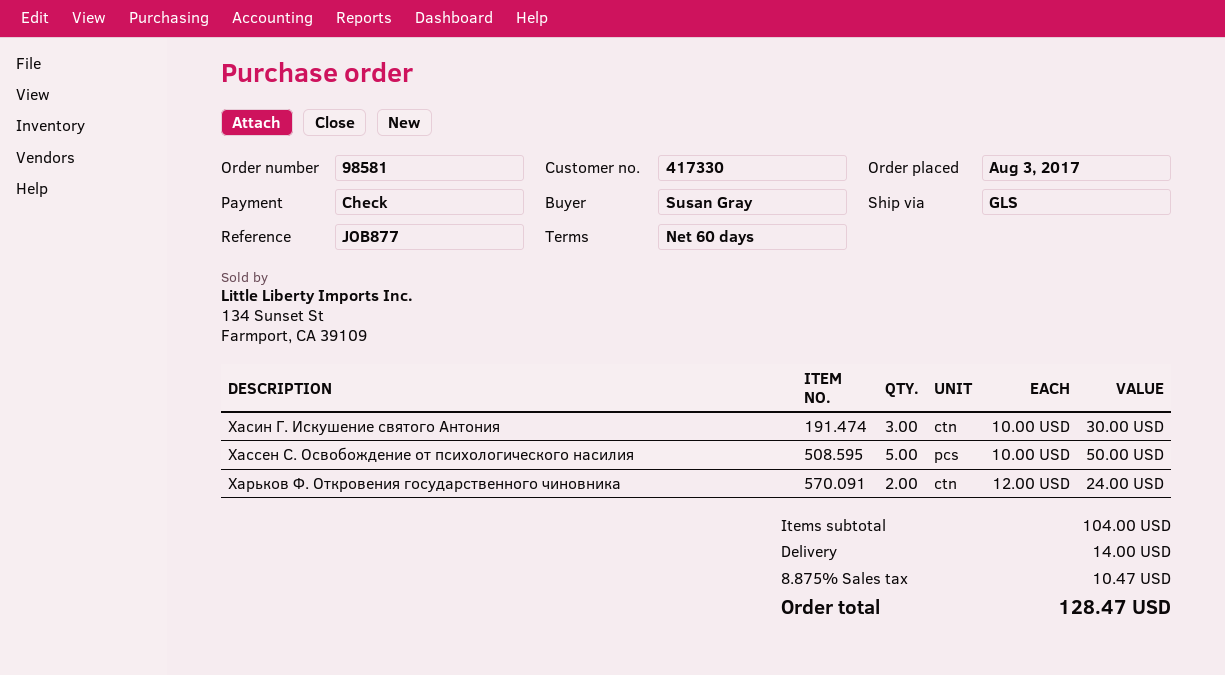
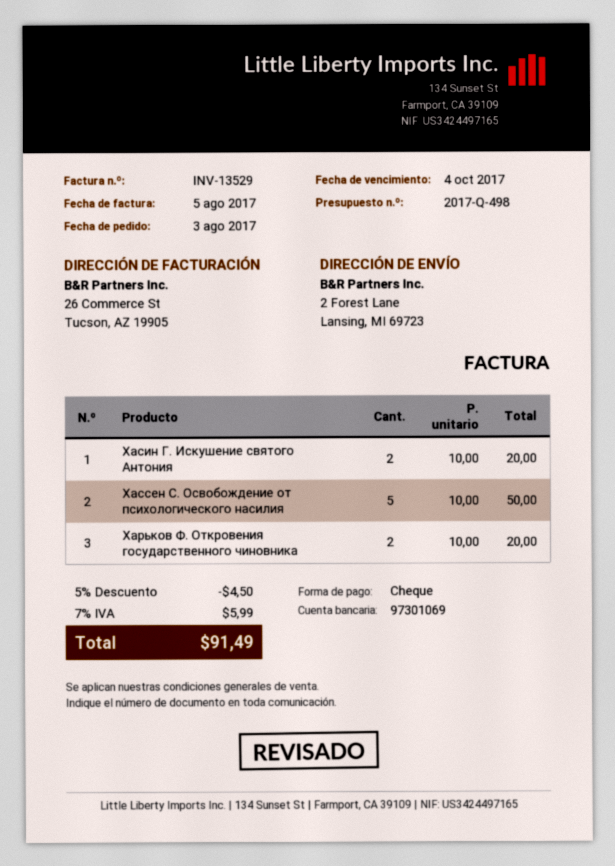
Хасин Г. Искушение святого Антония: 3 x 10.00 = 30.00 -> 2 x 10.00 = 20.00
Харьков Ф. Откровения государственного чиновника: 2 x 12.00 = 24.00 -> 2 x 10.00 = 20.00
discount: none -> 5% = 4.50
shipping: 14.00 -> none
tax: 8.875% = 10.47 -> 7% = 5.99
total: 128.47 -> 91.49

